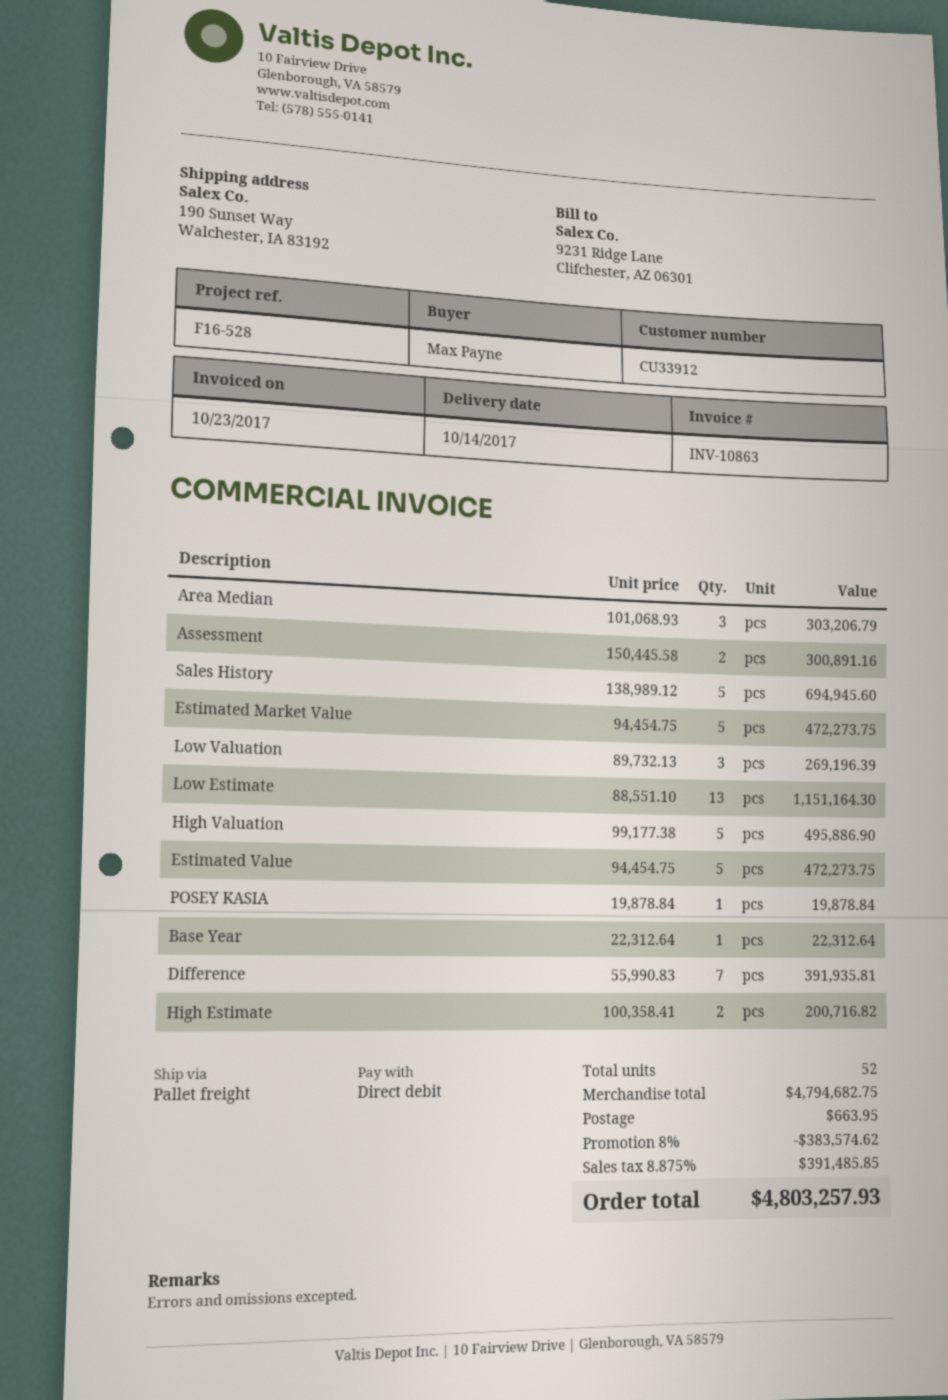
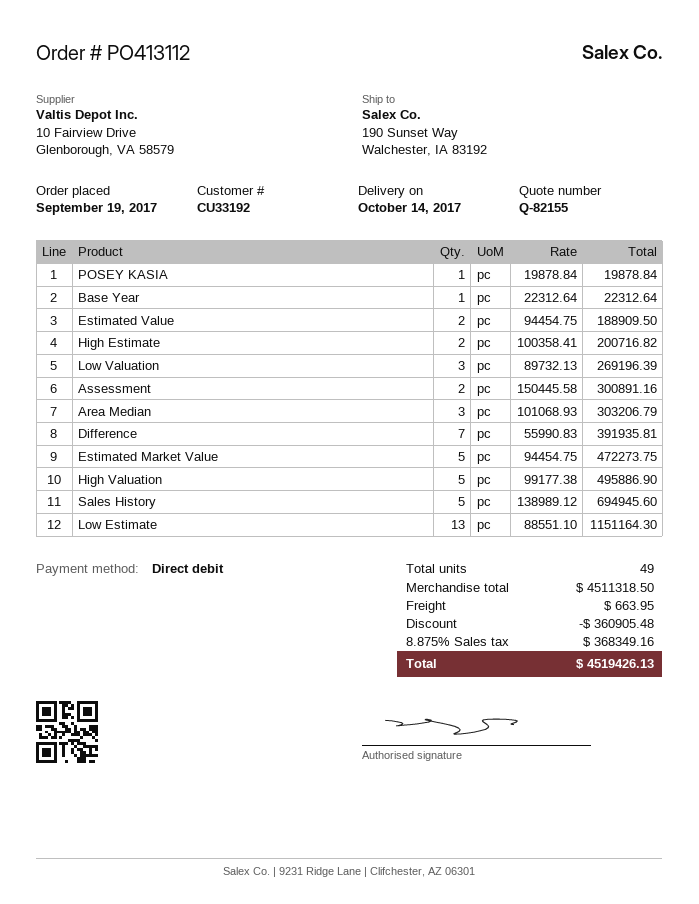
customer number: CU33912 -> CU33192
Estimated Value: 5 x 94454.75 = 472273.75 -> 2 x 94454.75 = 188909.50
total quantity: 52 -> 49
subtotal: 4794682.75 -> 4511318.50
discount: 383574.62 -> 360905.48
tax: 8.875% = 391485.85 -> 8.875% = 368349.16
total: 4803257.93 -> 4519426.13

